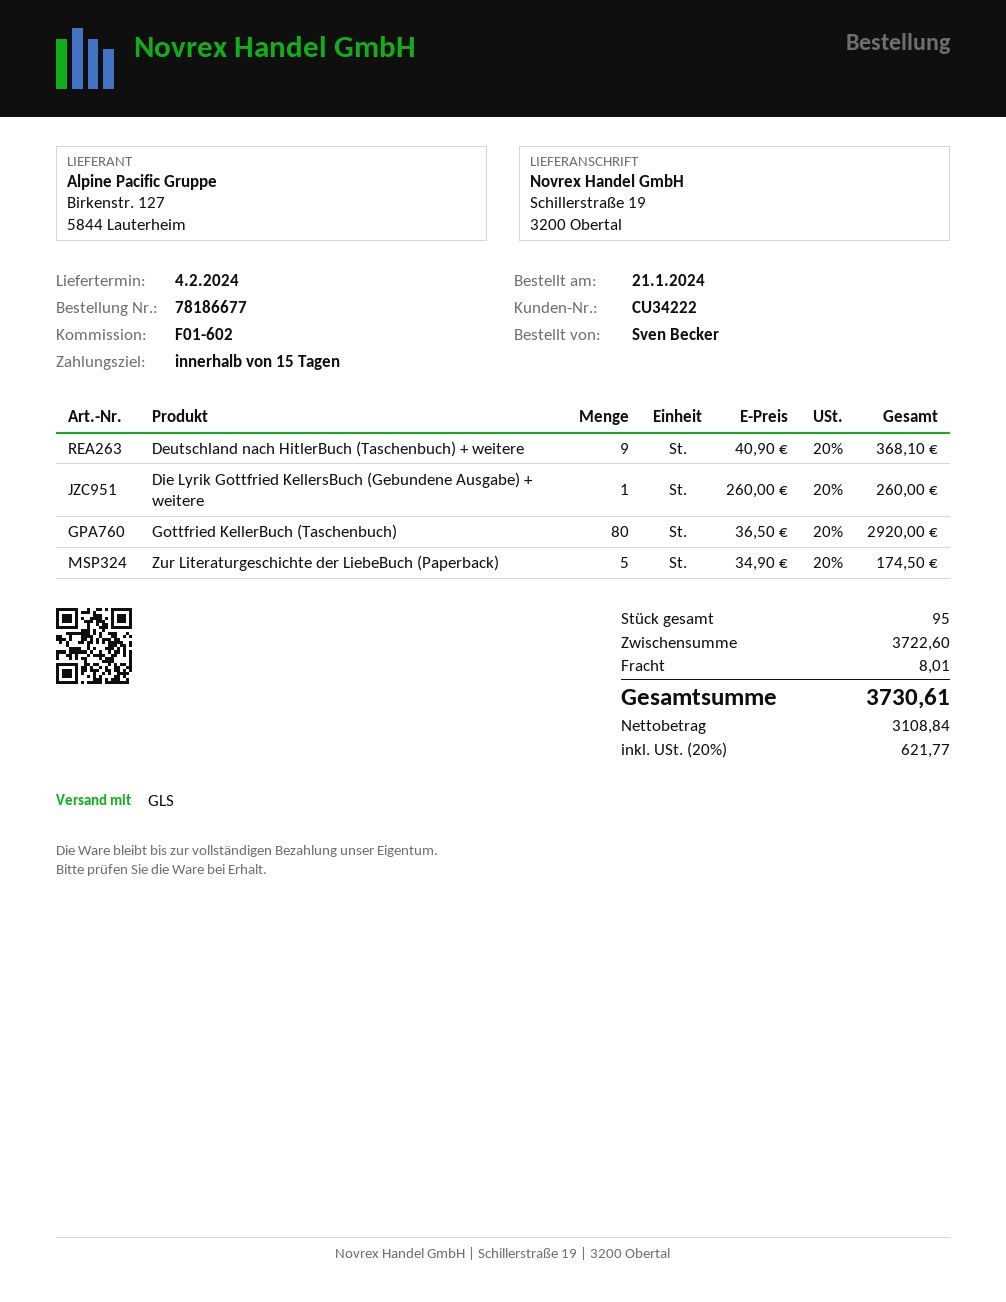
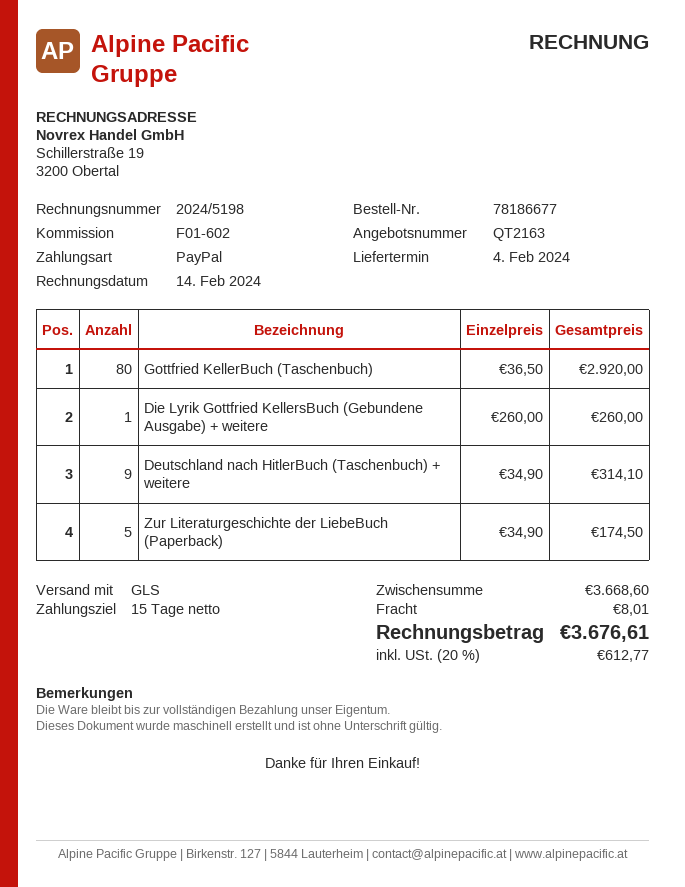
Deutschland nach HitlerBuch (Taschenbuch) + weitere: 9 x 40.90 = 368.10 -> 9 x 34.90 = 314.10
subtotal: 3722.60 -> 3668.60
tax: 20% = 621.77 -> 20% = 612.77
total: 3730.61 -> 3676.61

